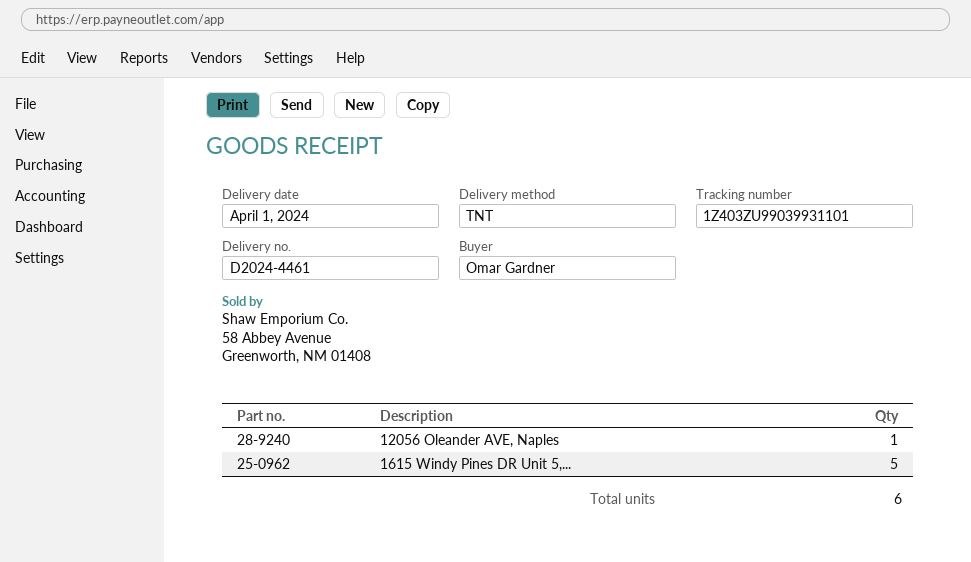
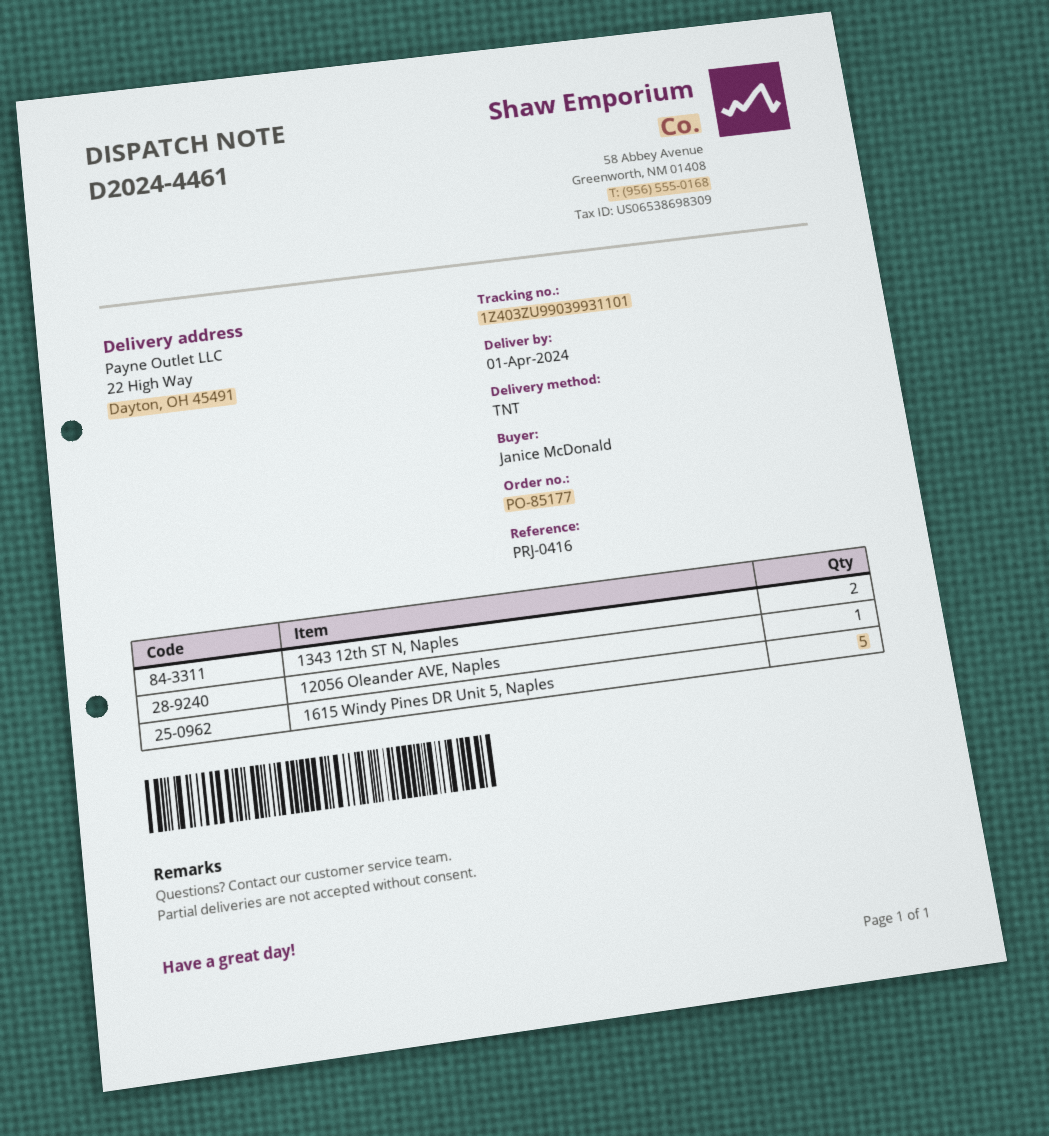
ordered by: Omar Gardner -> Janice McDonald
1343 12th ST N, Naples: none -> 2

